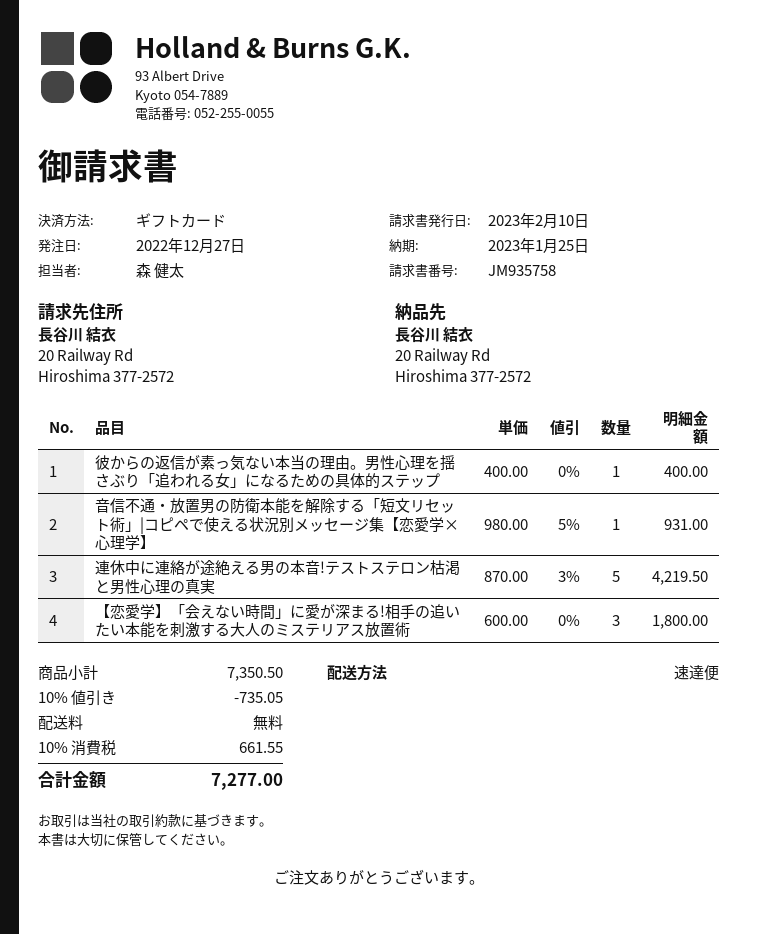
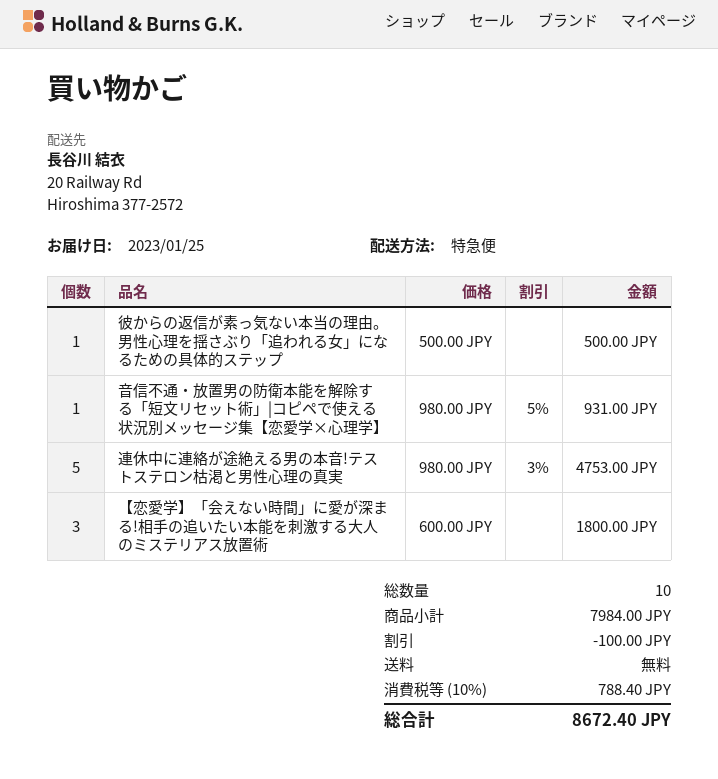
彼からの返信が素っ気ない本当の理由。男性心理を揺さぶり「追われる女」になるための具体的ステップ: 1 x 400.00 = 400.00 -> 1 x 500.00 = 500.00
連休中に連絡が途絶える男の本音!テストステロン枯渇と男性心理の真実: 5 x 870.00 - 3% = 4219.50 -> 5 x 980.00 - 3% = 4753.00
subtotal: 7350.50 -> 7984.00
discount: 735.05 -> 100.00
tax: 10% = 661.55 -> 10% = 788.40
total: 7277.00 -> 8672.40

